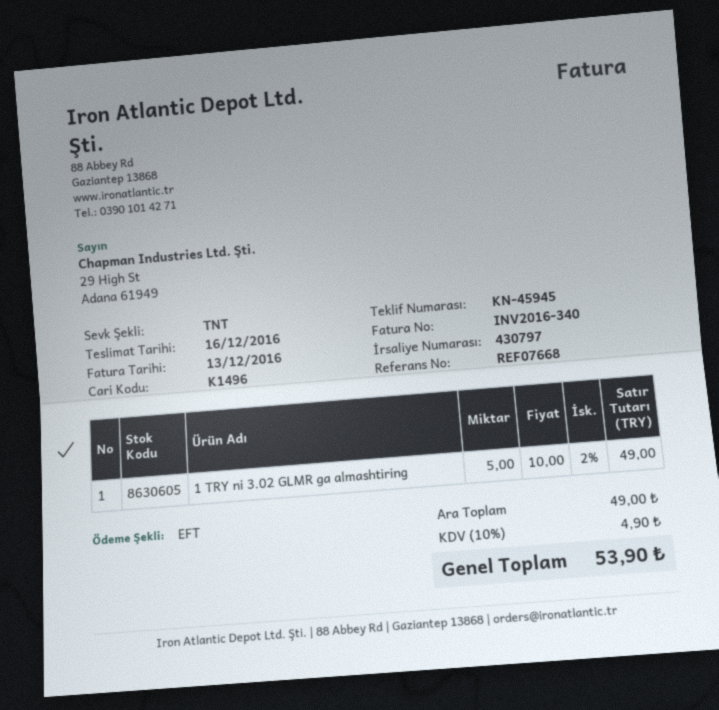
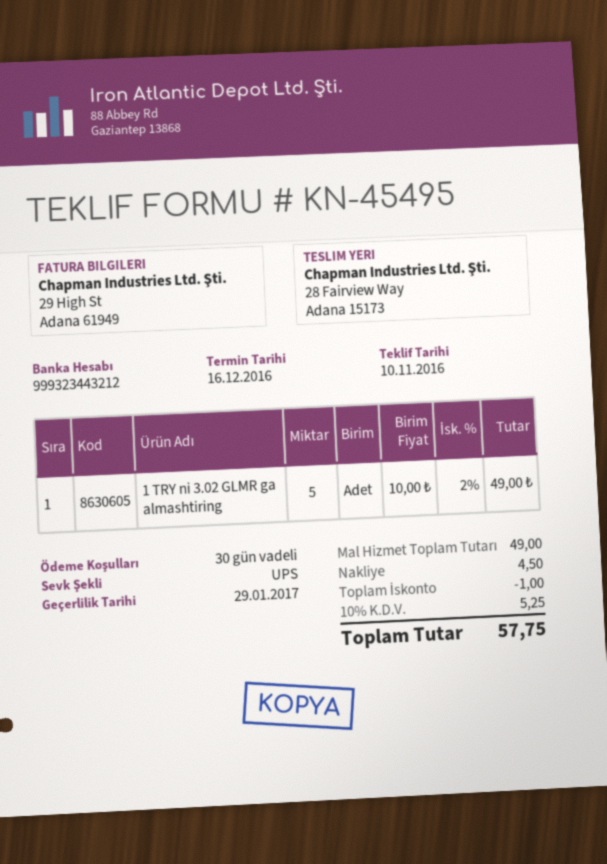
quote number: KN-45945 -> KN-45495
shipping method: TNT -> UPS
discount: none -> 1.00
shipping: none -> 4.50
tax: 10% = 4.90 -> 10% = 5.25
total: 53.90 -> 57.75

